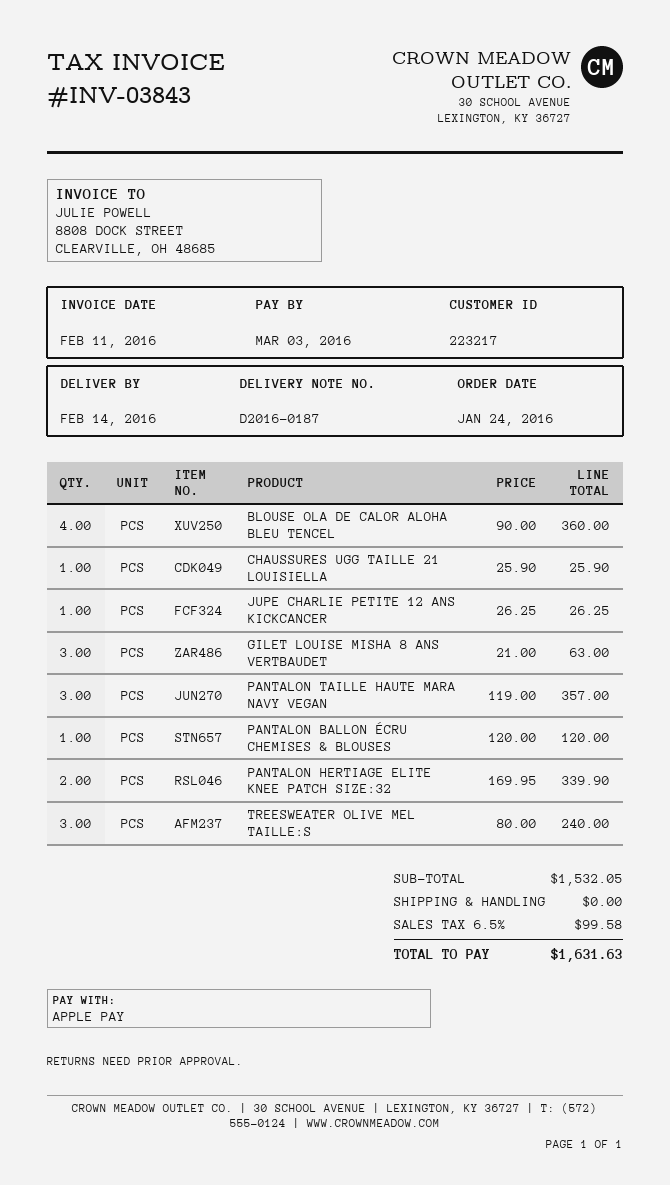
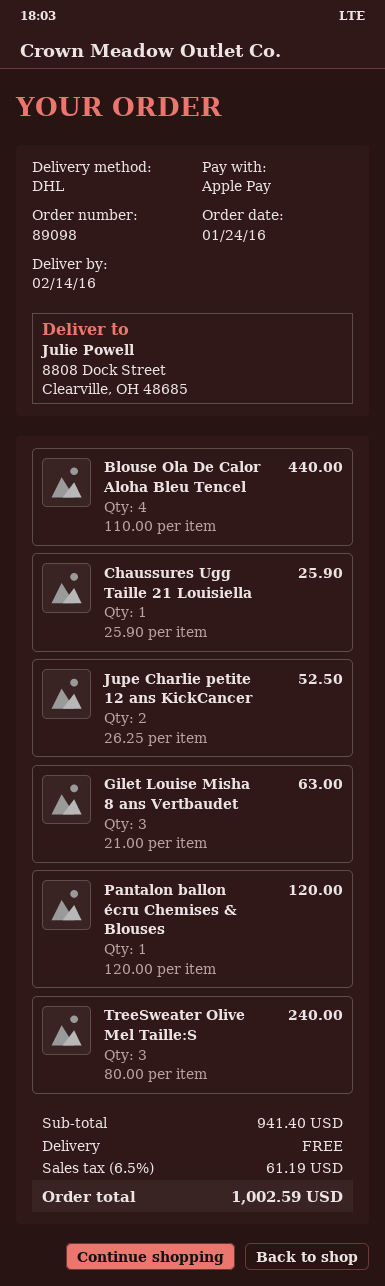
BLOUSE OLA DE CALOR ALOHA BLEU TENCEL: 4 x 90.00 = 360.00 -> 4 x 110.00 = 440.00
JUPE CHARLIE PETITE 12 ANS KICKCANCER: 1 x 26.25 = 26.25 -> 2 x 26.25 = 52.50
PANTALON TAILLE HAUTE MARA NAVY VEGAN: 3 x 119.00 = 357.00 -> none
PANTALON HERTIAGE ELITE KNEE PATCH SIZE:32: 2 x 169.95 = 339.90 -> none
subtotal: 1532.05 -> 941.40
tax: 6.5% = 99.58 -> 6.5% = 61.19
total: 1631.63 -> 1002.59

